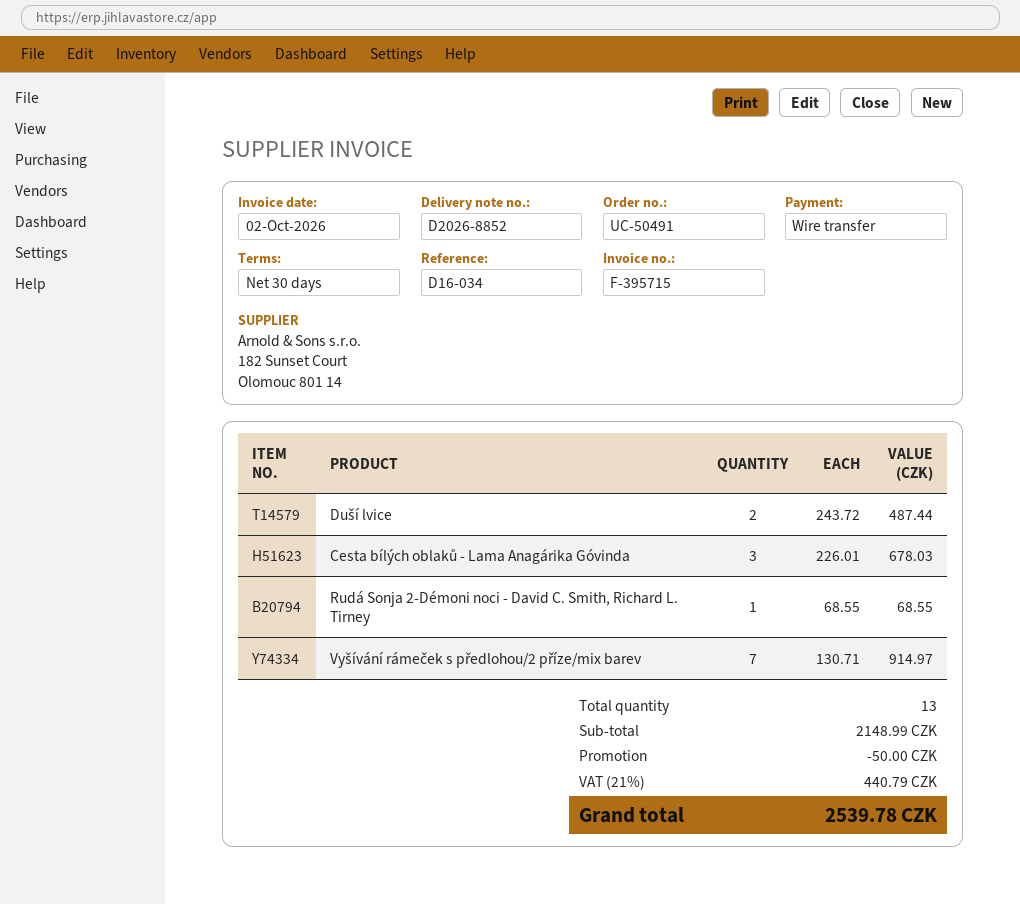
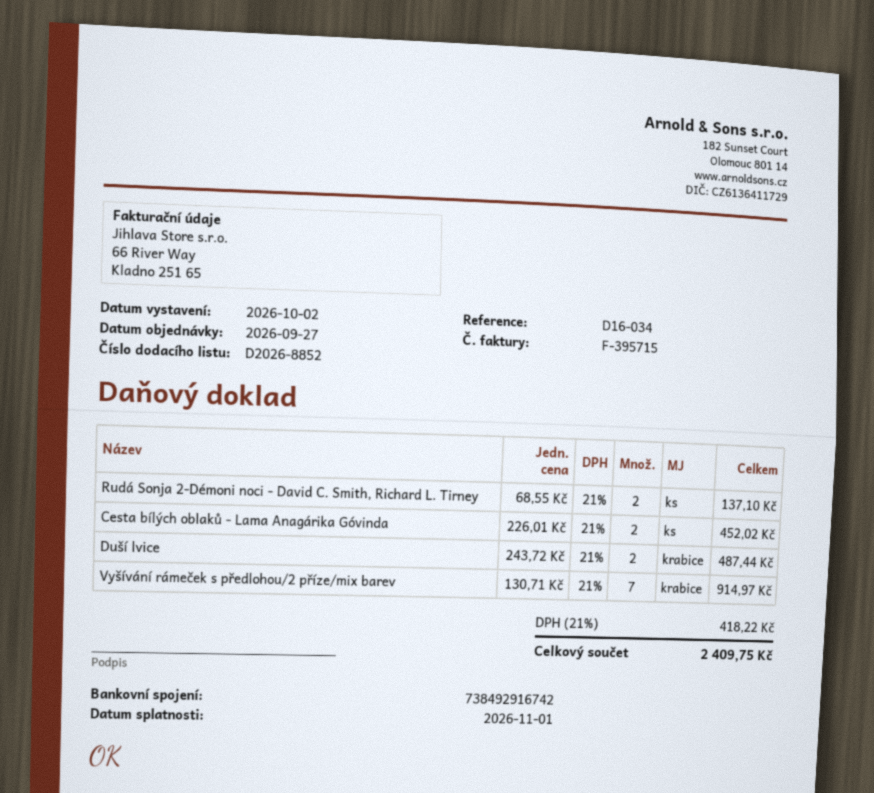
Cesta bílých oblaků - Lama Anagárika Góvinda: 3 x 226.01 = 678.03 -> 2 x 226.01 = 452.02
Rudá Sonja 2-Démoni noci - David C. Smith, Richard L. Tirney: 1 x 68.55 = 68.55 -> 2 x 68.55 = 137.10
discount: 50.00 -> none
tax: 21% = 440.79 -> 21% = 418.22
total: 2539.78 -> 2409.75

